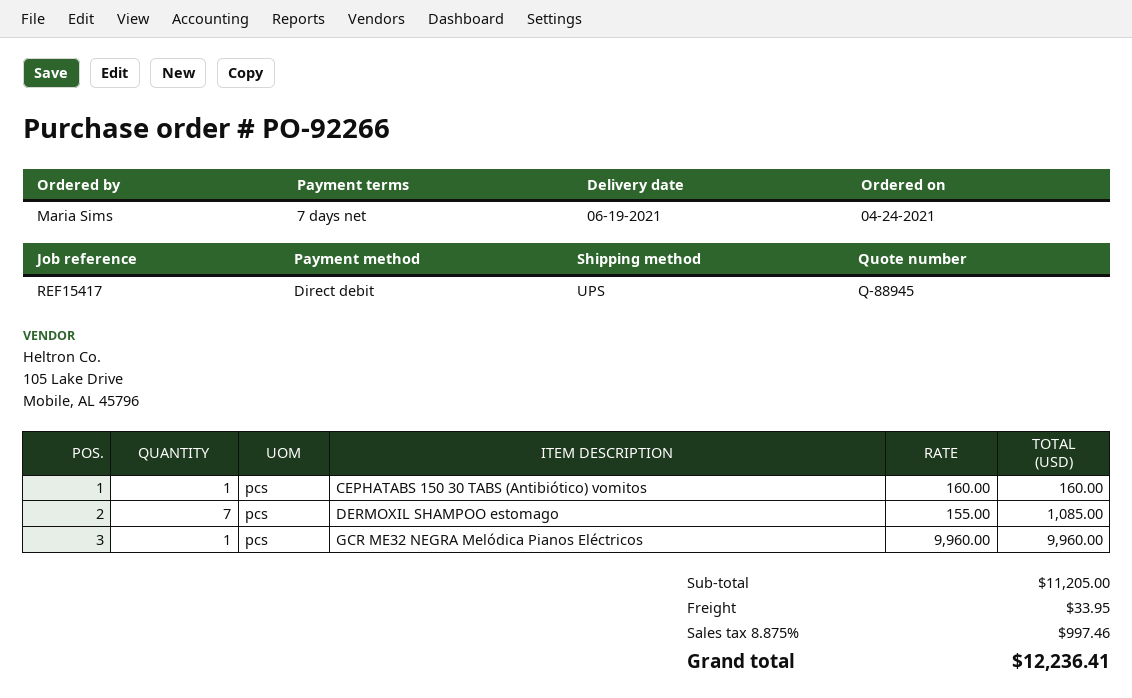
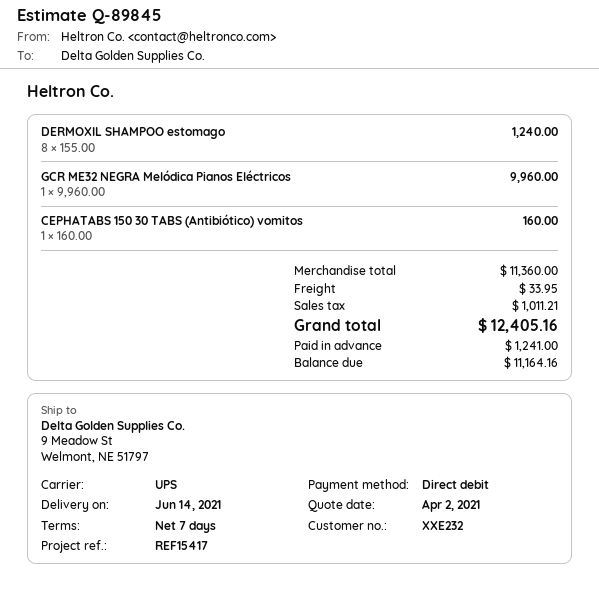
quote number: Q-88945 -> Q-89845
delivery date: 2021-06-19 -> 2021-06-14
DERMOXIL SHAMPOO estomago: 7 x 155.00 = 1085.00 -> 8 x 155.00 = 1240.00
subtotal: 11205.00 -> 11360.00
tax: 997.46 -> 1011.21
total: 12236.41 -> 12405.16

